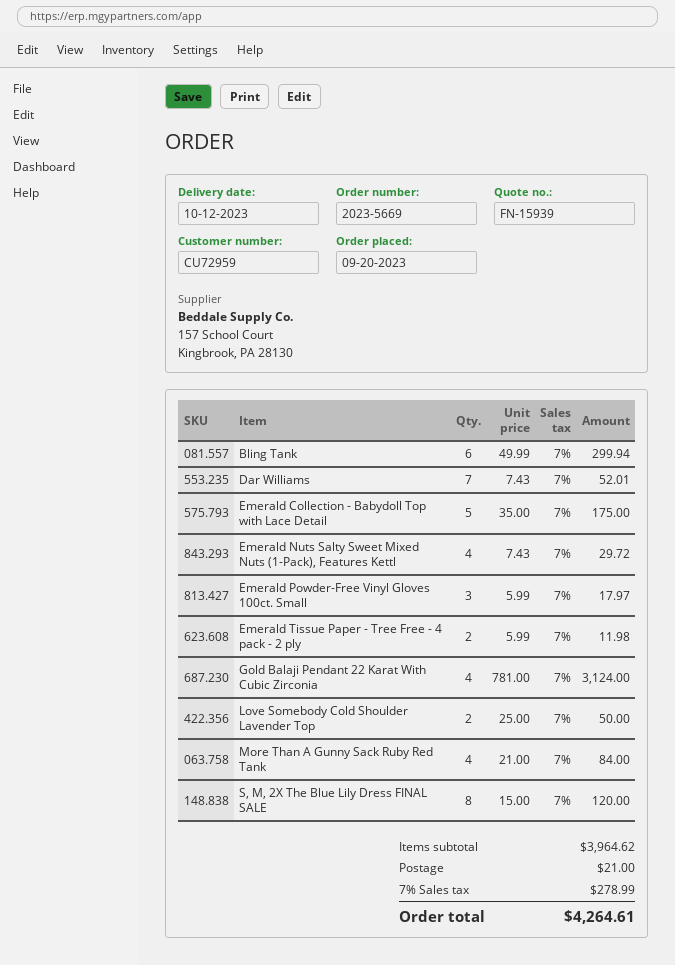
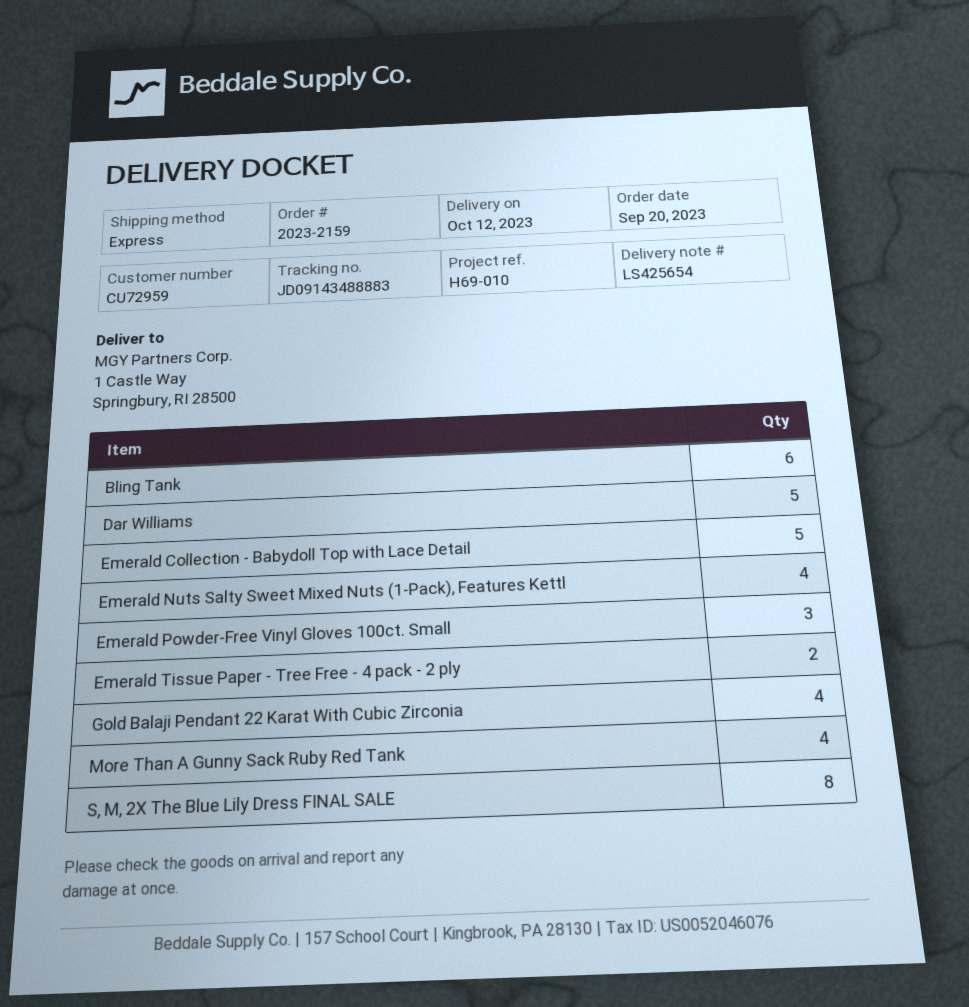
order number: 2023-5669 -> 2023-2159
Dar Williams: 7 -> 5
Love Somebody Cold Shoulder Lavender Top: 2 -> none

